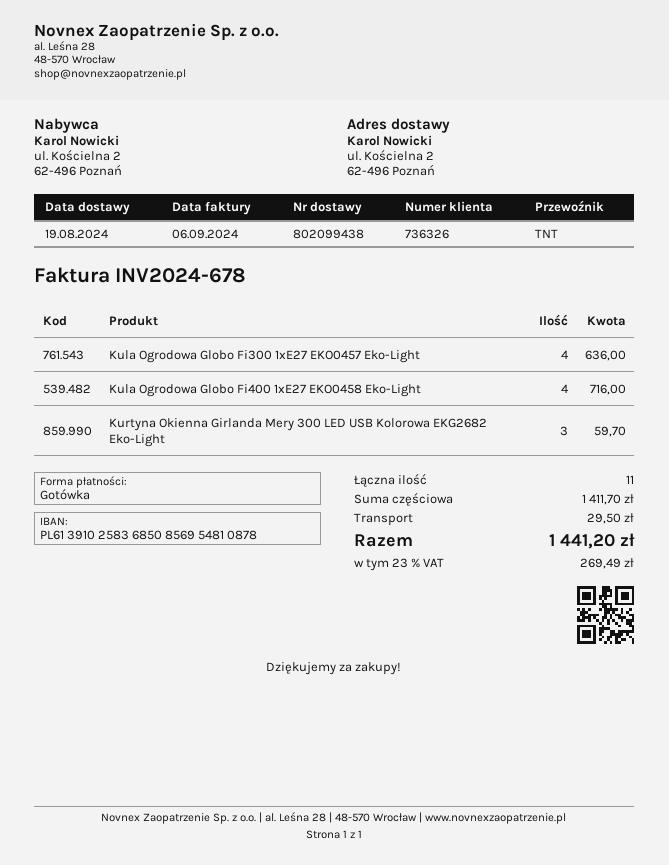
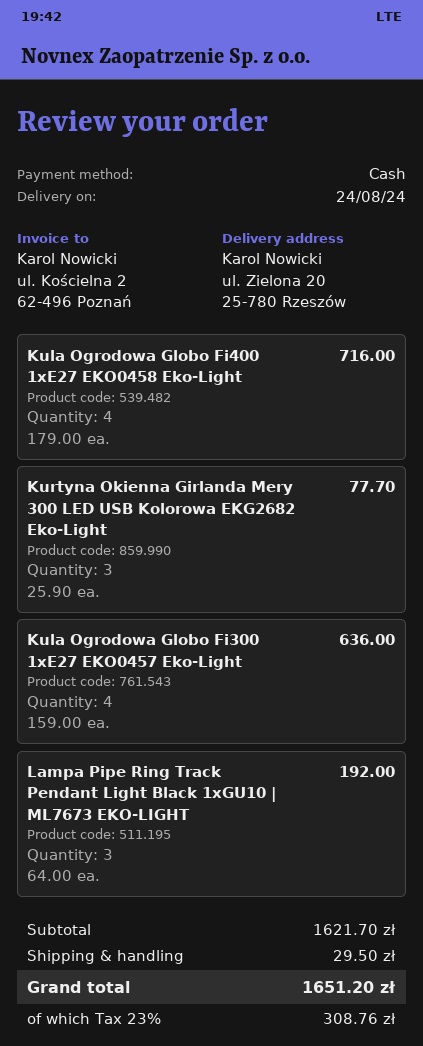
delivery date: 2024-08-19 -> 2024-08-24
ship to: ul. Kościelna 2, 62-496 Poznań -> ul. Zielona 20, 25-780 Rzeszów
Kurtyna Okienna Girlanda Mery 300 LED USB Kolorowa EKG2682 Eko-Light: 3 for 59.70 -> 3 for 77.70
Lampa Pipe Ring Track Pendant Light Black 1xGU10 | ML7673 EKO-LIGHT: none -> 3 for 192.00
subtotal: 1411.70 -> 1621.70
tax: 23% = 269.49 -> 23% = 308.76
total: 1441.20 -> 1651.20

